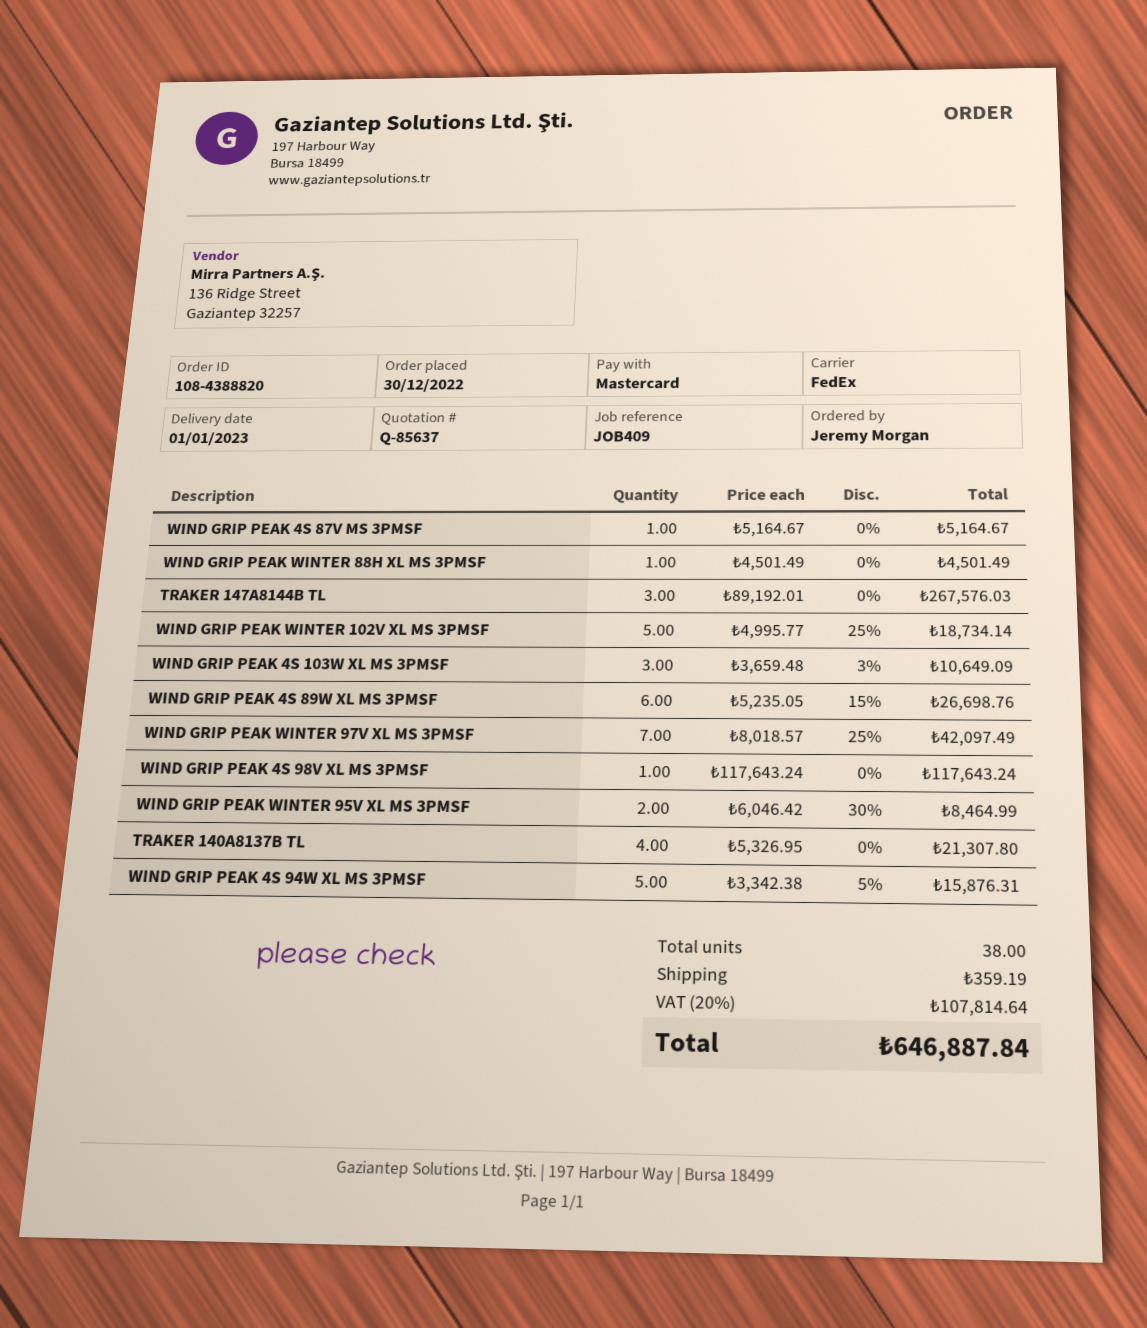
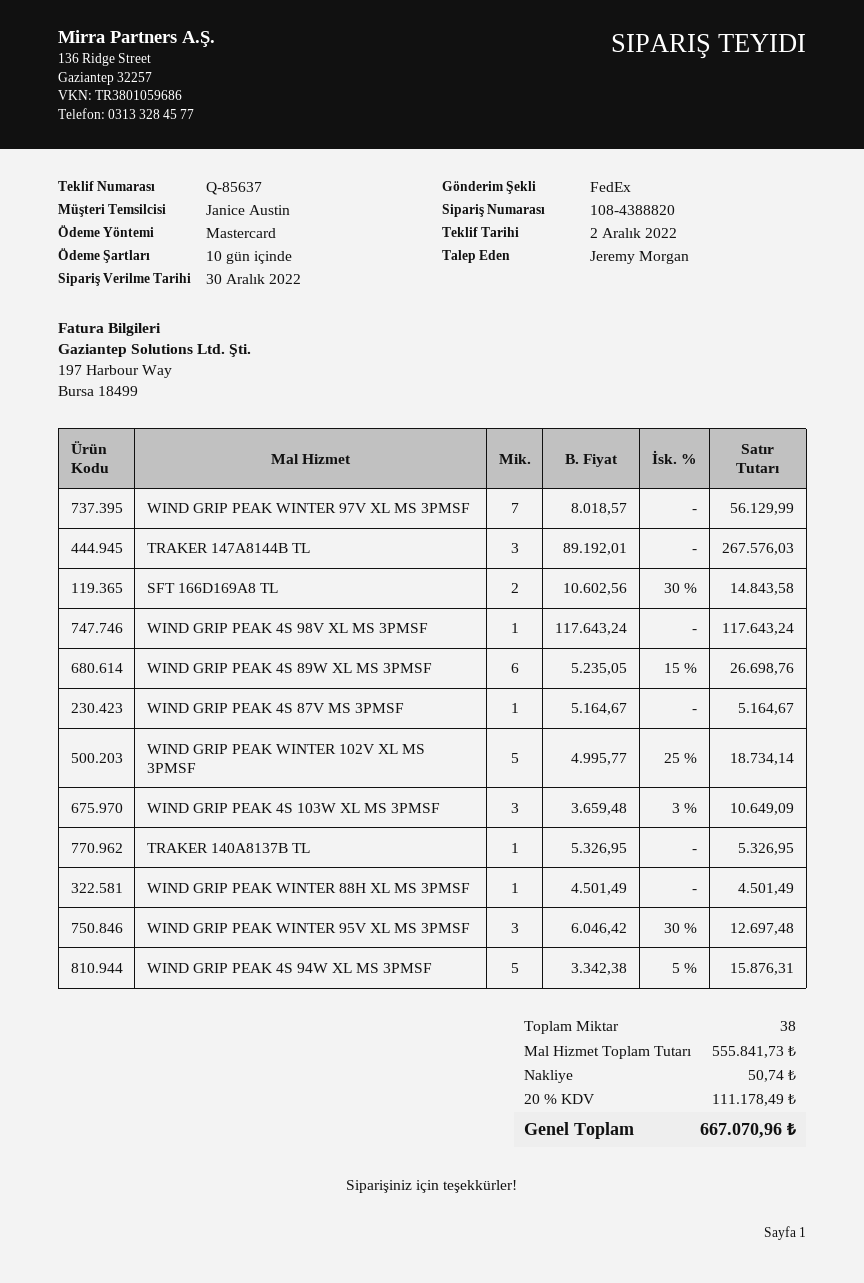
WIND GRIP PEAK WINTER 97V XL MS 3PMSF: 7 x 8018.57 - 25% = 42097.49 -> 7 x 8018.57 = 56129.99
WIND GRIP PEAK WINTER 95V XL MS 3PMSF: 2 x 6046.42 - 30% = 8464.99 -> 3 x 6046.42 - 30% = 12697.48
TRAKER 140A8137B TL: 4 x 5326.95 = 21307.80 -> 1 x 5326.95 = 5326.95
SFT 166D169A8 TL: none -> 2 x 10602.56 - 30% = 14843.58
shipping: 359.19 -> 50.74
tax: 20% = 107814.64 -> 20% = 111178.49
total: 646887.84 -> 667070.96

